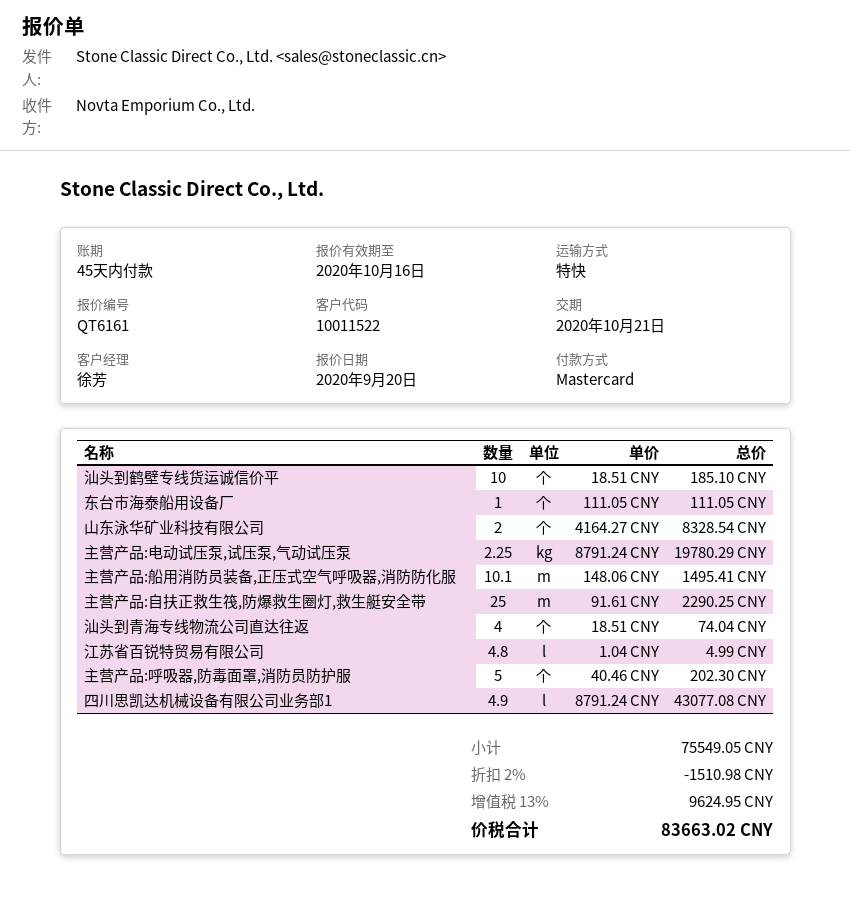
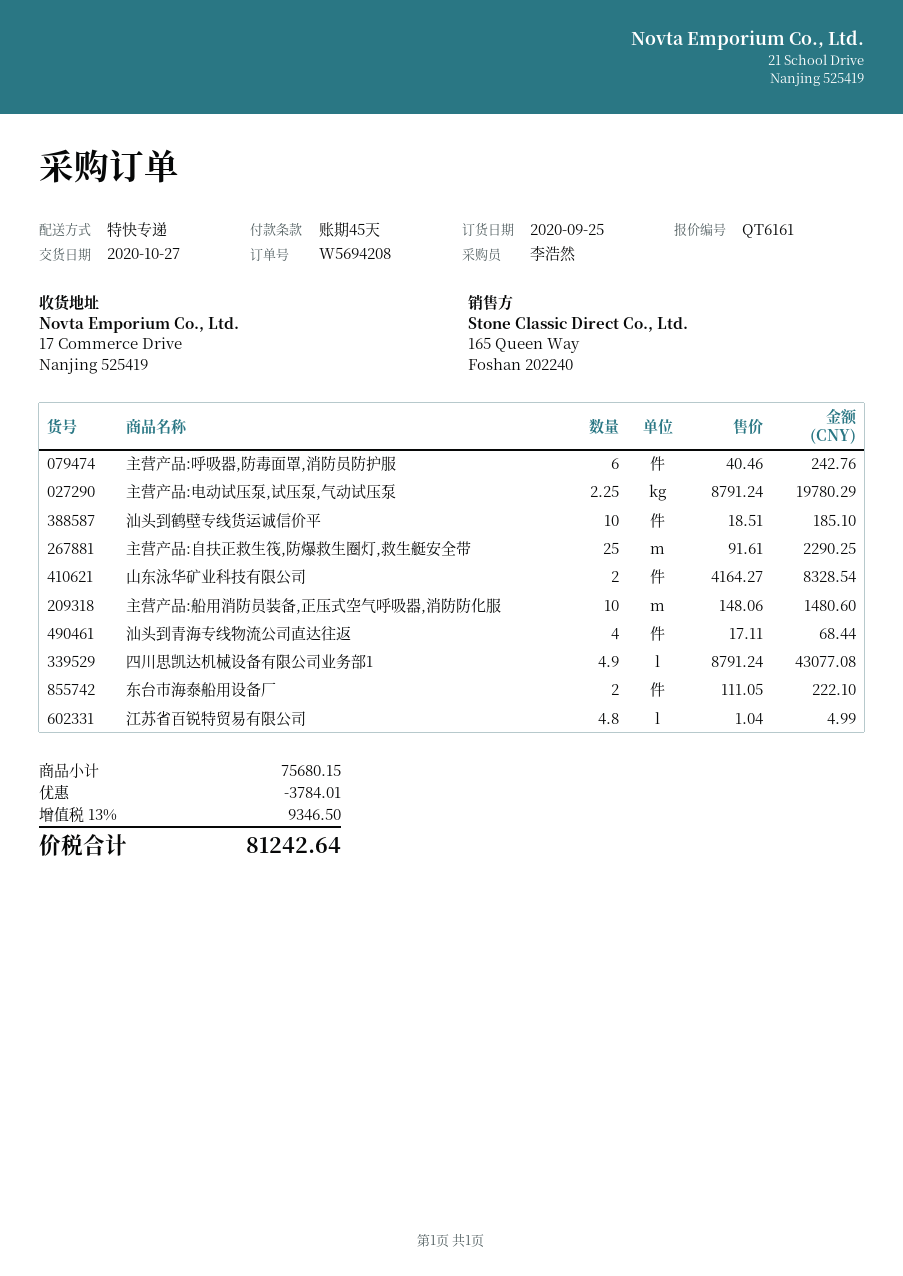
delivery date: 2020-10-21 -> 2020-10-27
东台市海泰船用设备厂: 1 x 111.05 = 111.05 -> 2 x 111.05 = 222.10
主营产品:船用消防员装备,正压式空气呼吸器,消防防化服: 10.1 x 148.06 = 1495.41 -> 10 x 148.06 = 1480.60
汕头到青海专线物流公司直达往返: 4 x 18.51 = 74.04 -> 4 x 17.11 = 68.44
主营产品:呼吸器,防毒面罩,消防员防护服: 5 x 40.46 = 202.30 -> 6 x 40.46 = 242.76
subtotal: 75549.05 -> 75680.15
discount: 1510.98 -> 3784.01
tax: 13% = 9624.95 -> 13% = 9346.50
total: 83663.02 -> 81242.64

